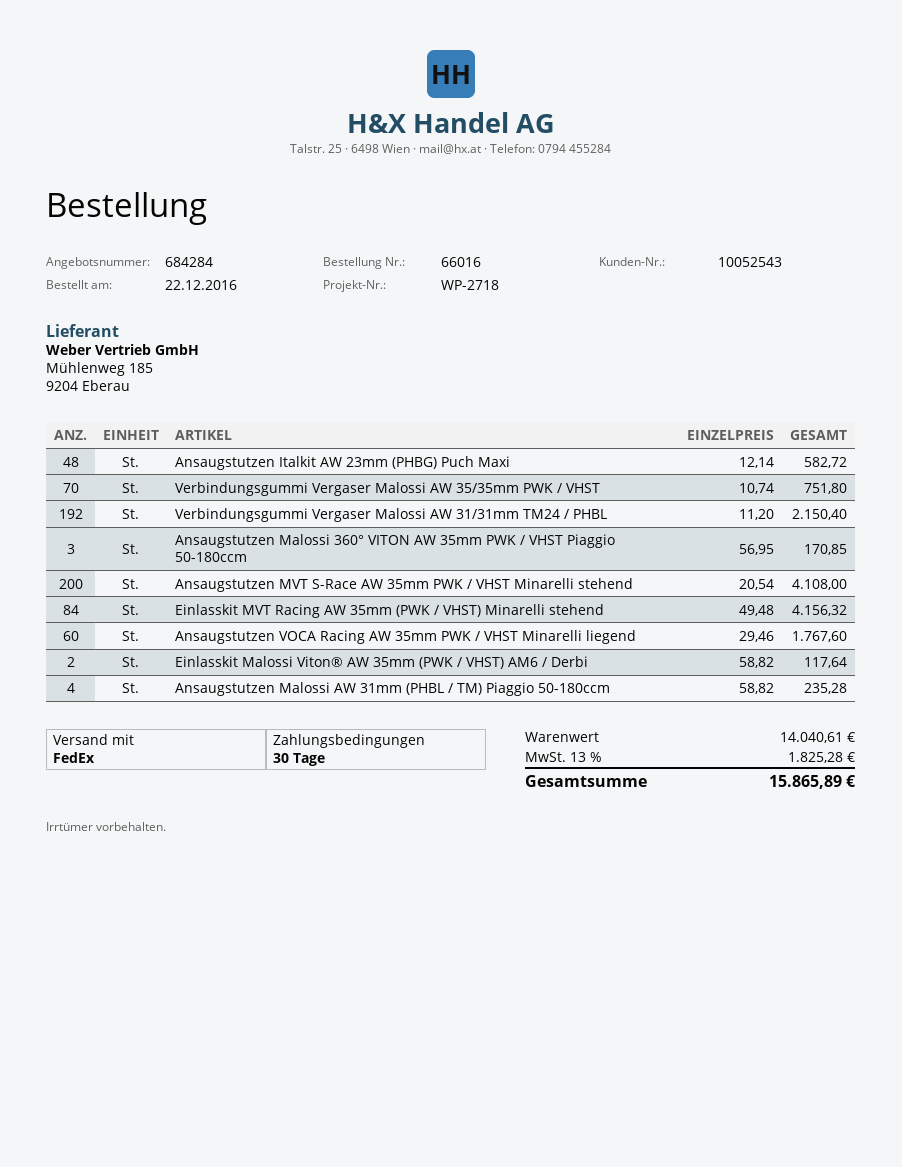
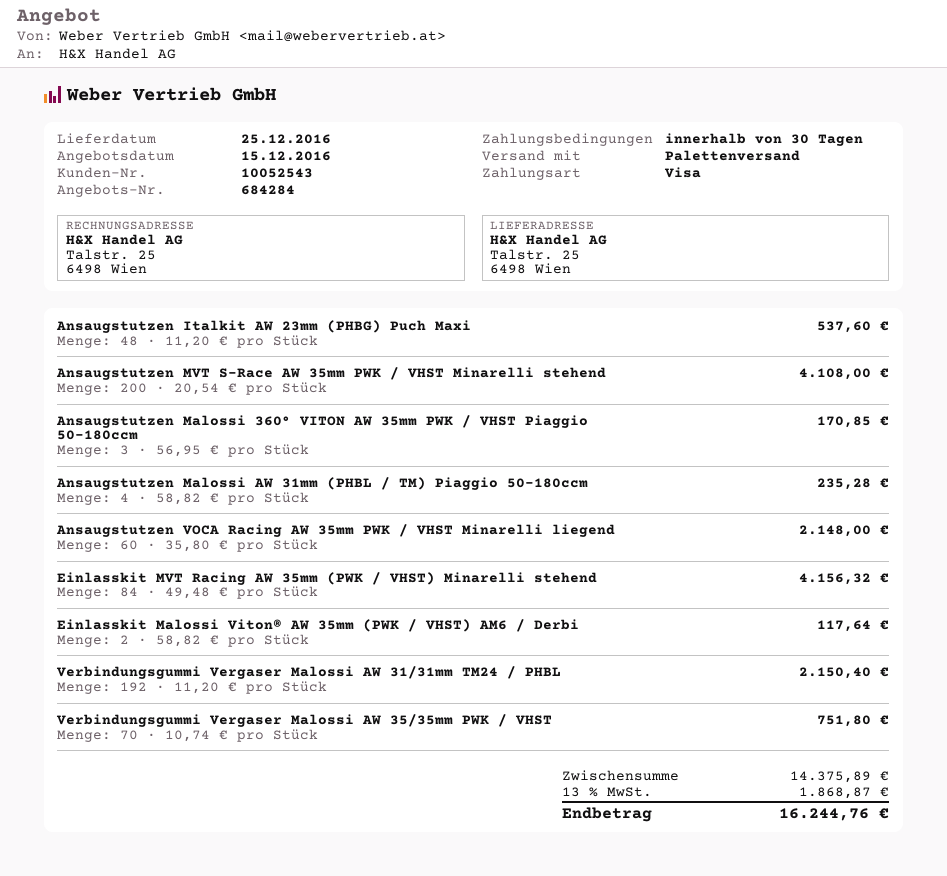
shipping method: FedEx -> pallet freight
Ansaugstutzen Italkit AW 23mm (PHBG) Puch Maxi: 48 x 12.14 = 582.72 -> 48 x 11.20 = 537.60
Ansaugstutzen VOCA Racing AW 35mm PWK / VHST Minarelli liegend: 60 x 29.46 = 1767.60 -> 60 x 35.80 = 2148.00
subtotal: 14040.61 -> 14375.89
tax: 13% = 1825.28 -> 13% = 1868.87
total: 15865.89 -> 16244.76

